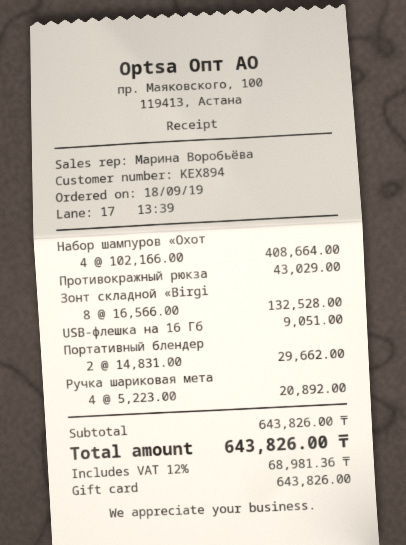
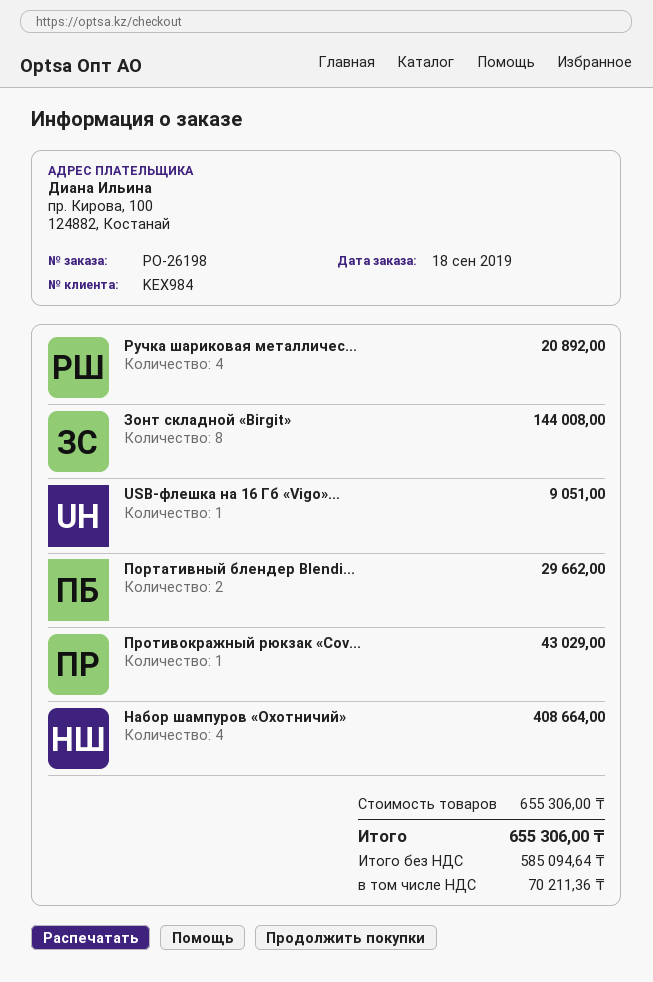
customer number: KEX894 -> KEX984
Зонт складной «Birgi: 8 for 132528.00 -> 8 for 144008.00
subtotal: 643826.00 -> 655306.00
tax: 68981.36 -> 70211.36
total: 643826.00 -> 655306.00

